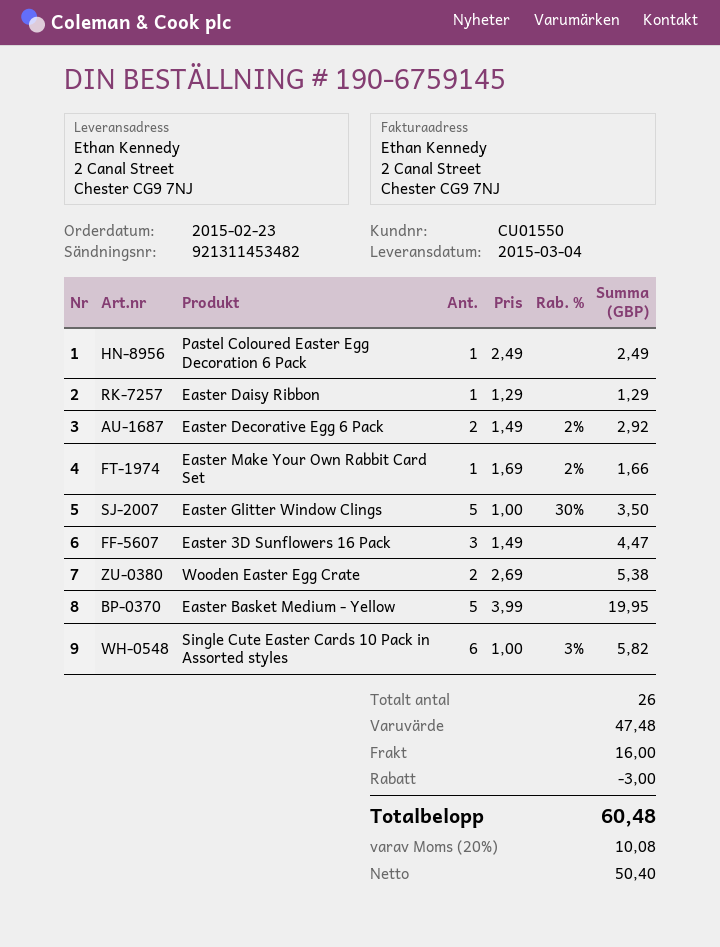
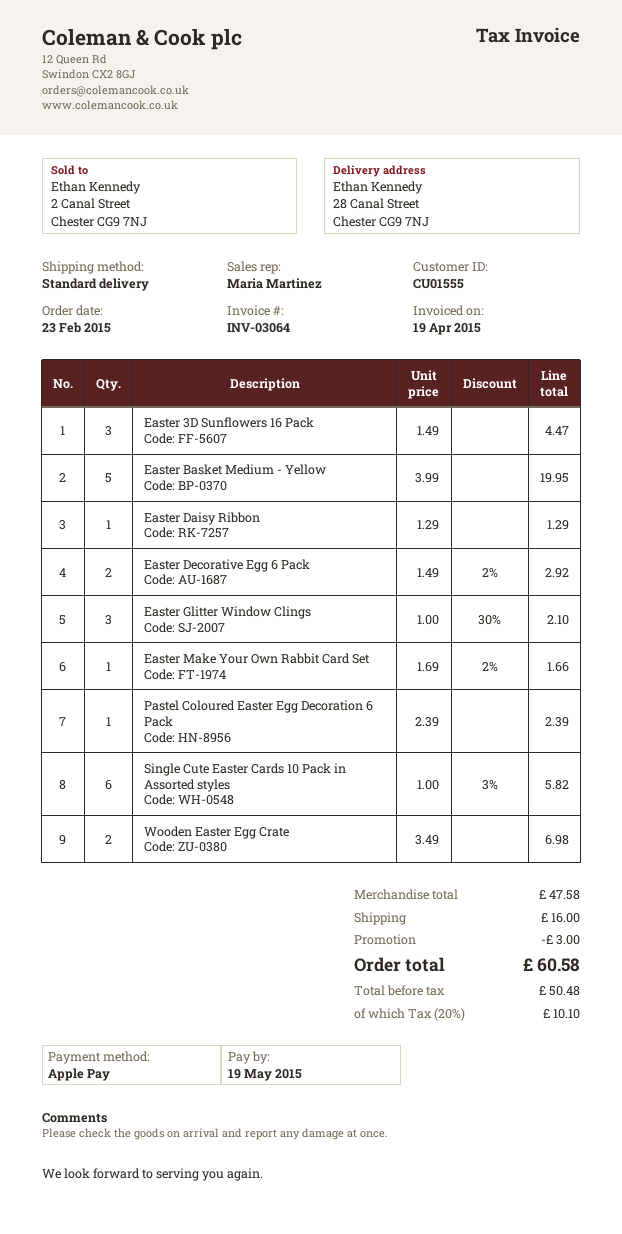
customer number: CU01550 -> CU01555
ship to: 2 Canal Street, Chester CG9 7NJ -> 28 Canal Street, Chester CG9 7NJ
Pastel Coloured Easter Egg Decoration 6 Pack: 1 x 2.49 = 2.49 -> 1 x 2.39 = 2.39
Easter Glitter Window Clings: 5 x 1.00 - 30% = 3.50 -> 3 x 1.00 - 30% = 2.10
Wooden Easter Egg Crate: 2 x 2.69 = 5.38 -> 2 x 3.49 = 6.98
subtotal: 47.48 -> 47.58
net: 50.40 -> 50.48
tax: 20% = 10.08 -> 20% = 10.10
total: 60.48 -> 60.58

